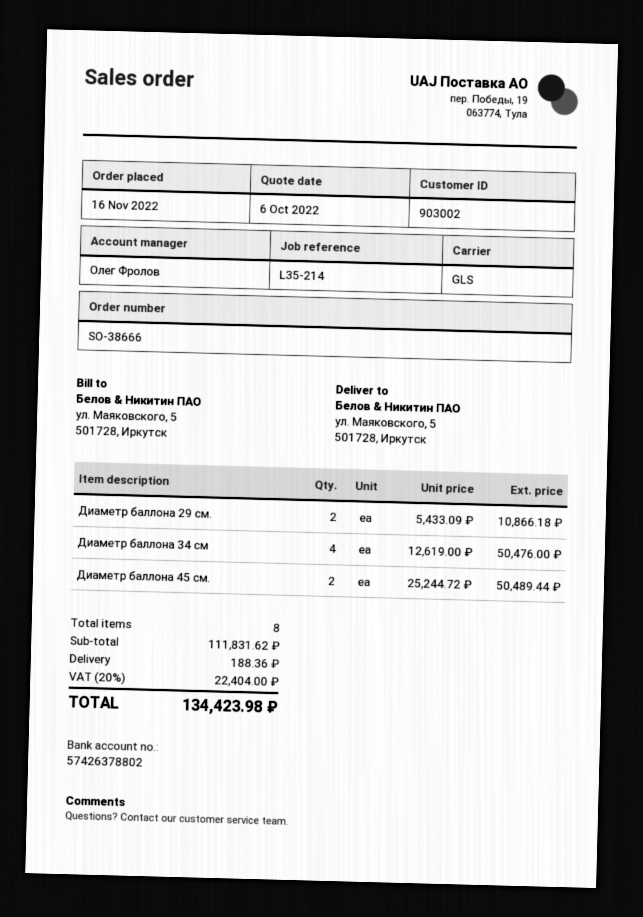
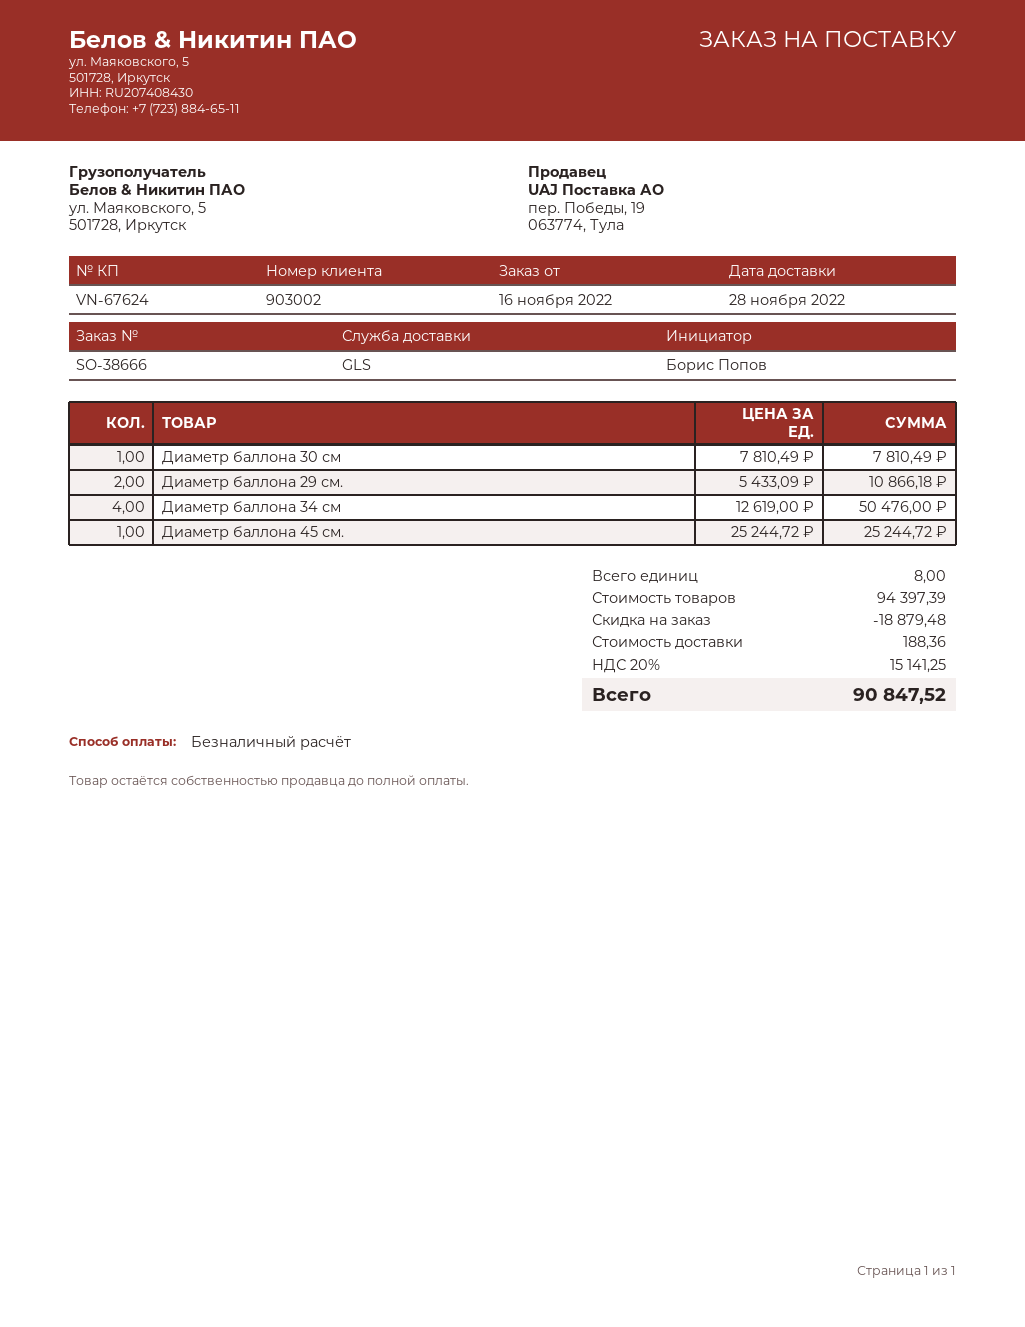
Диаметр баллона 45 см.: 2 x 25244.72 = 50489.44 -> 1 x 25244.72 = 25244.72
Диаметр баллона 30 см: none -> 1 x 7810.49 = 7810.49
subtotal: 111831.62 -> 94397.39
discount: none -> 18879.48
tax: 20% = 22404.00 -> 20% = 15141.25
total: 134423.98 -> 90847.52

